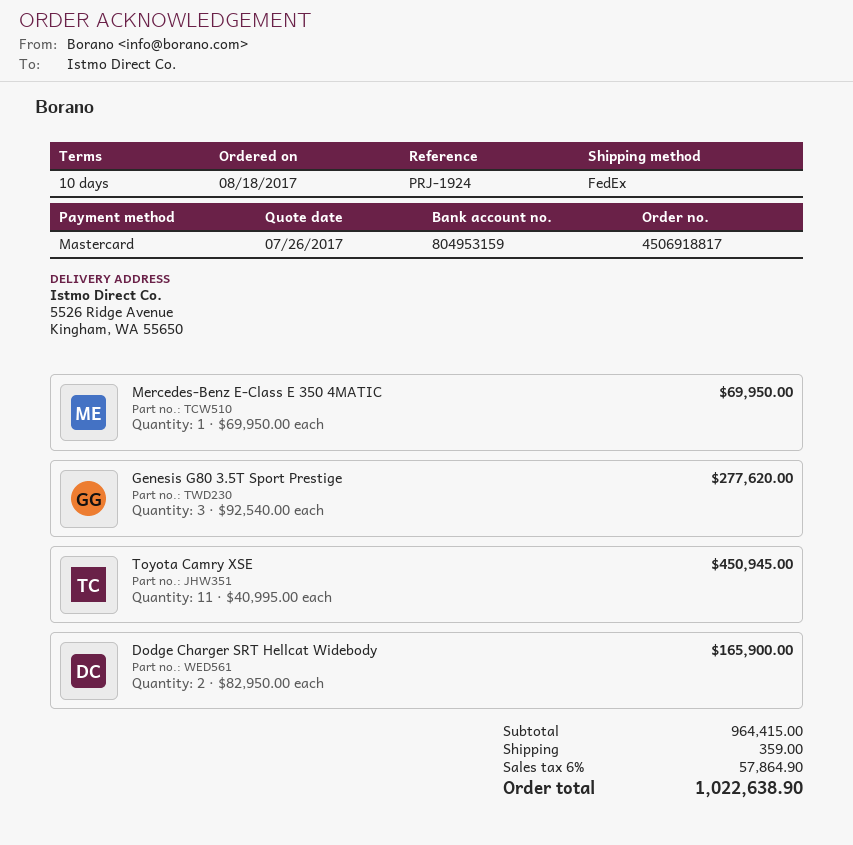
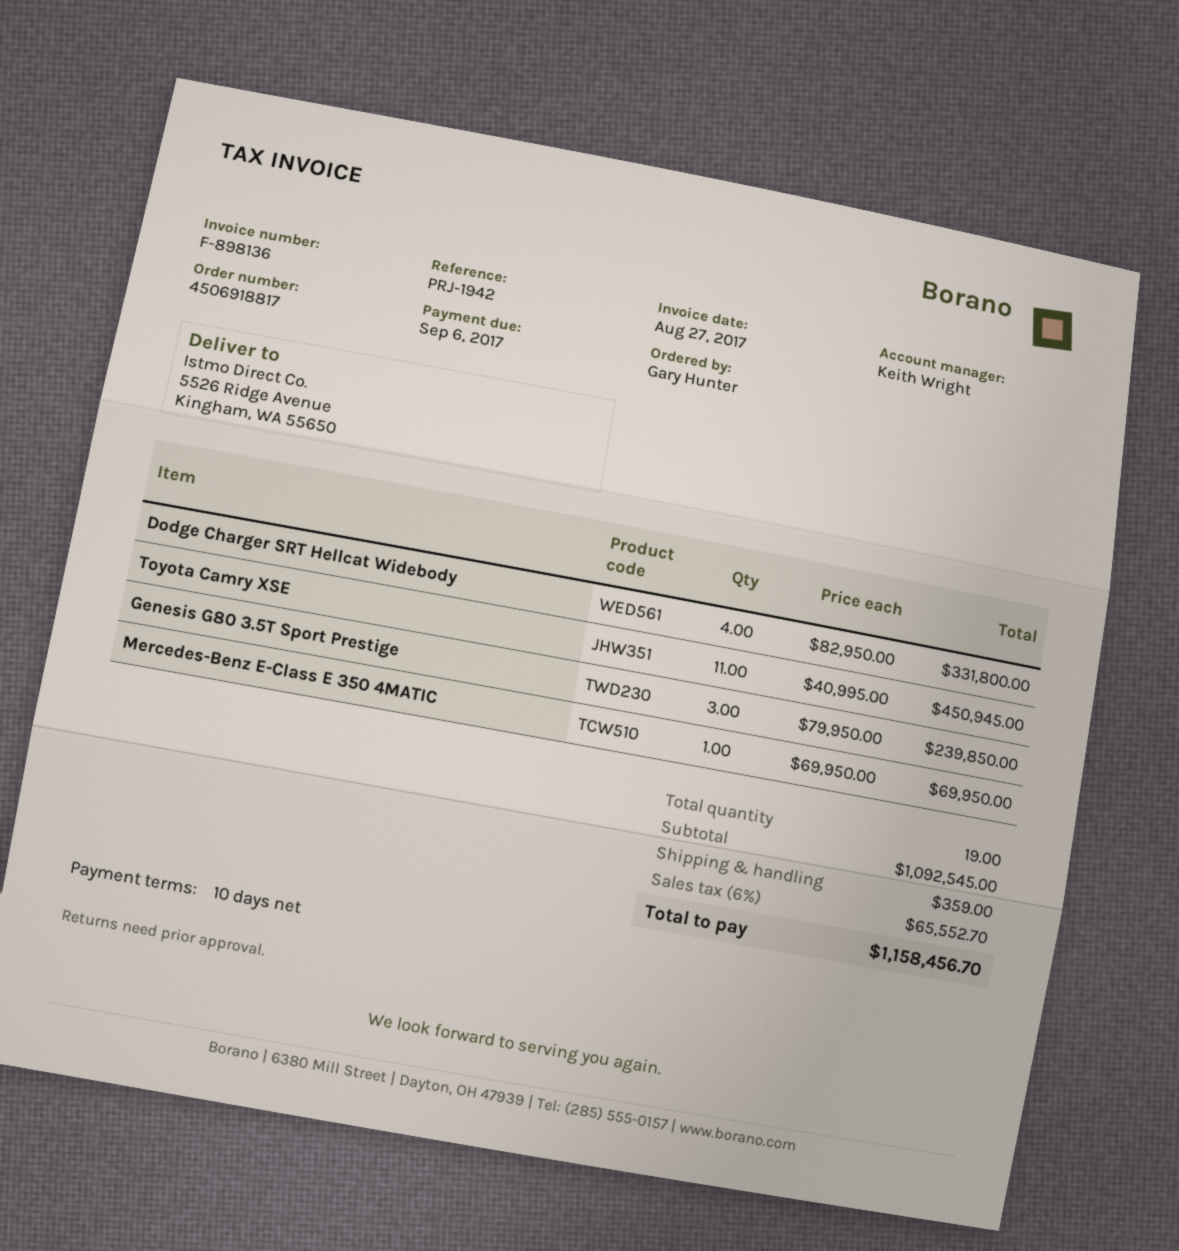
reference: PRJ-1924 -> PRJ-1942
Genesis G80 3.5T Sport Prestige: 3 x 92540.00 = 277620.00 -> 3 x 79950.00 = 239850.00
Dodge Charger SRT Hellcat Widebody: 2 x 82950.00 = 165900.00 -> 4 x 82950.00 = 331800.00
subtotal: 964415.00 -> 1092545.00
tax: 6% = 57864.90 -> 6% = 65552.70
total: 1022638.90 -> 1158456.70

